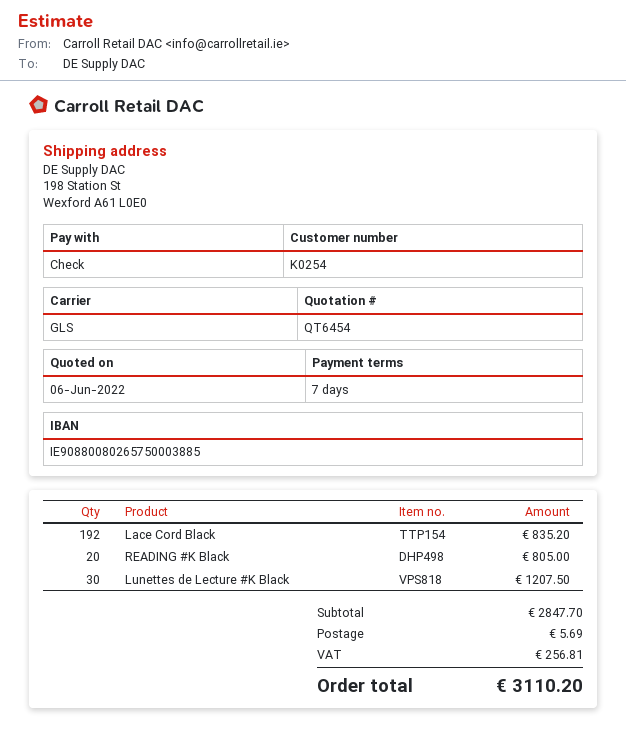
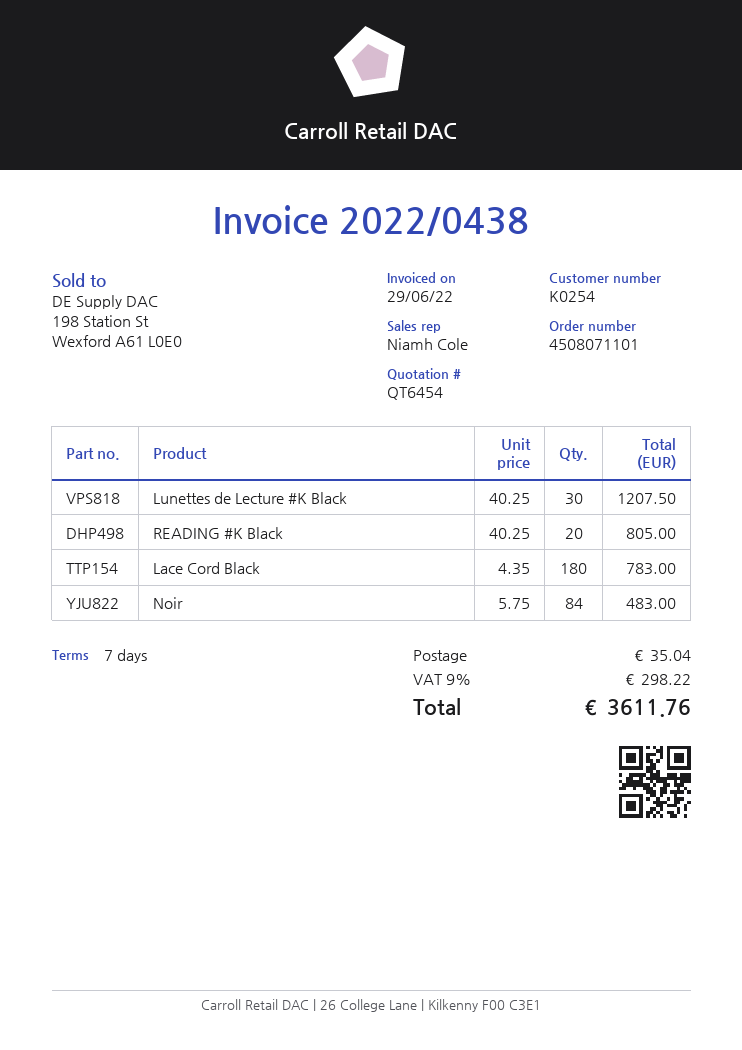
Lace Cord Black: 192 for 835.20 -> 180 for 783.00
Noir: none -> 84 for 483.00
shipping: 5.69 -> 35.04
tax: 256.81 -> 298.22
total: 3110.20 -> 3611.76

